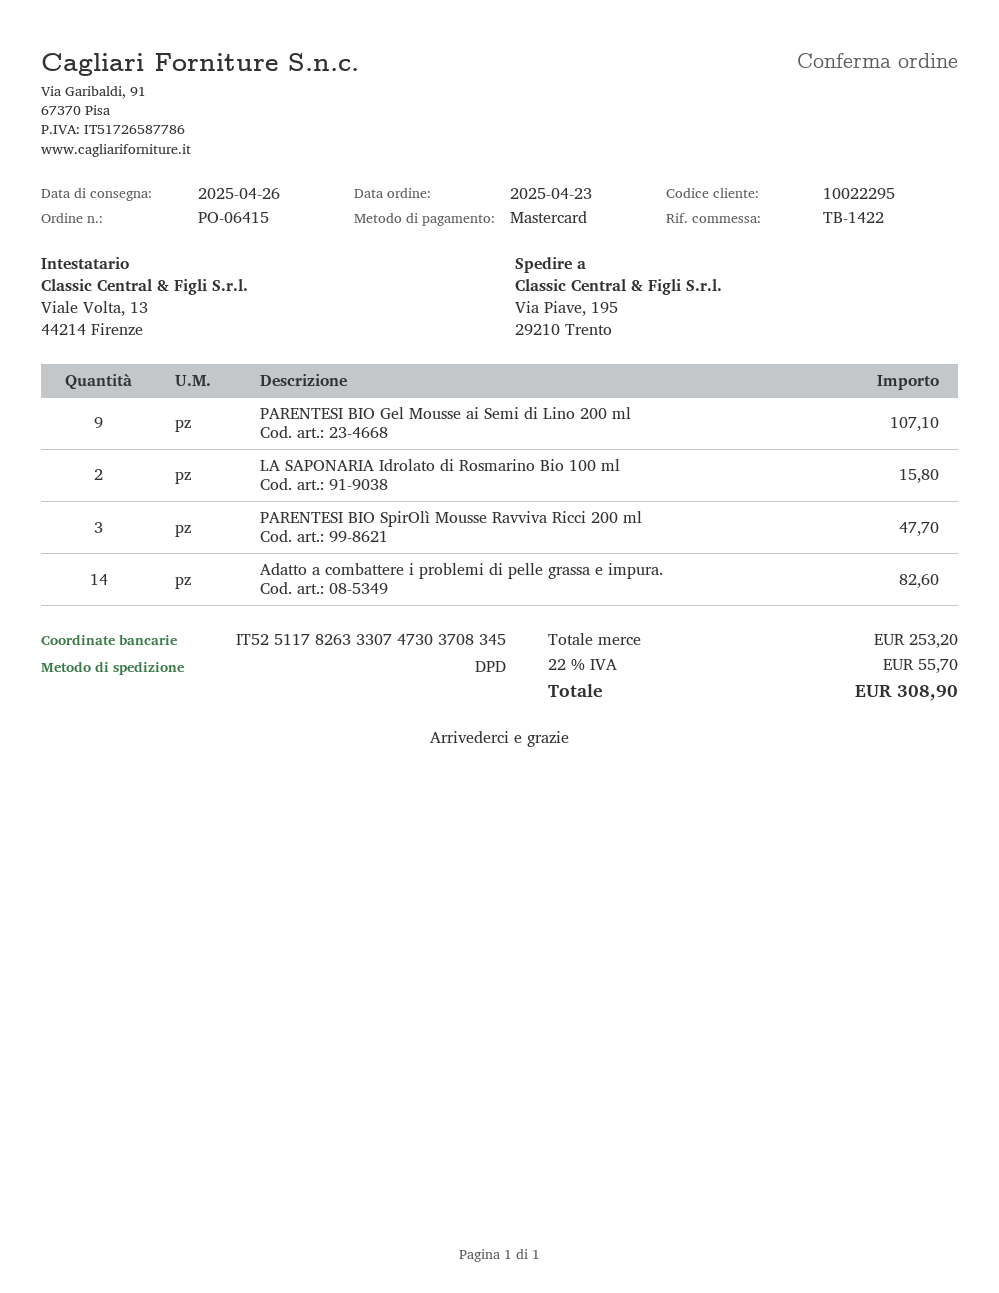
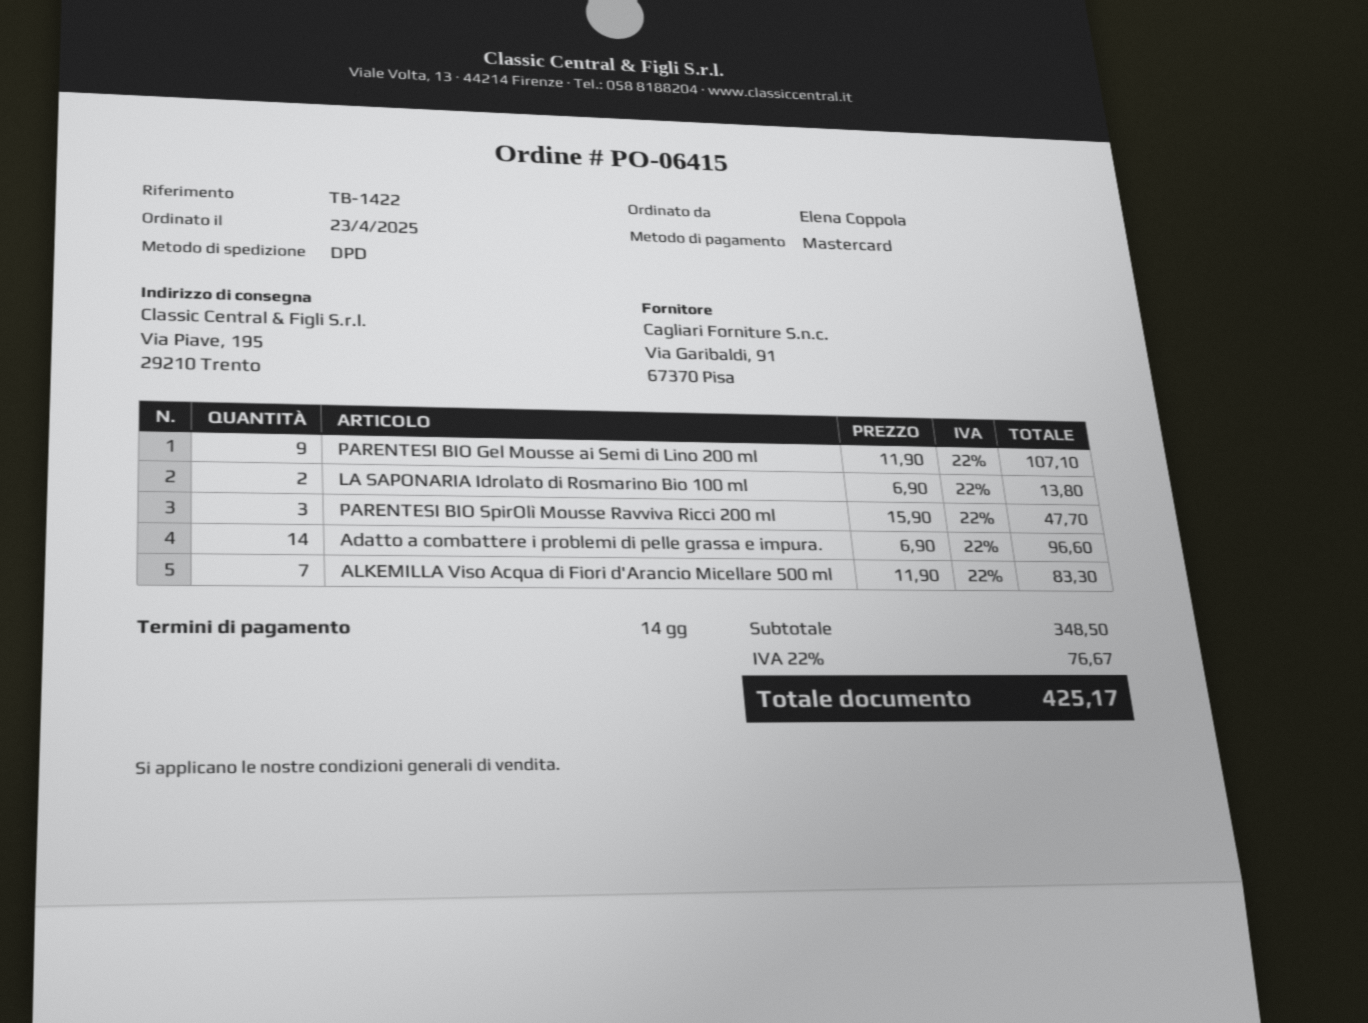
LA SAPONARIA Idrolato di Rosmarino Bio 100 ml: 2 for 15.80 -> 2 for 13.80
Adatto a combattere i problemi di pelle grassa e impura.: 14 for 82.60 -> 14 for 96.60
ALKEMILLA Viso Acqua di Fiori d'Arancio Micellare 500 ml: none -> 7 for 83.30
subtotal: 253.20 -> 348.50
tax: 22% = 55.70 -> 22% = 76.67
total: 308.90 -> 425.17

